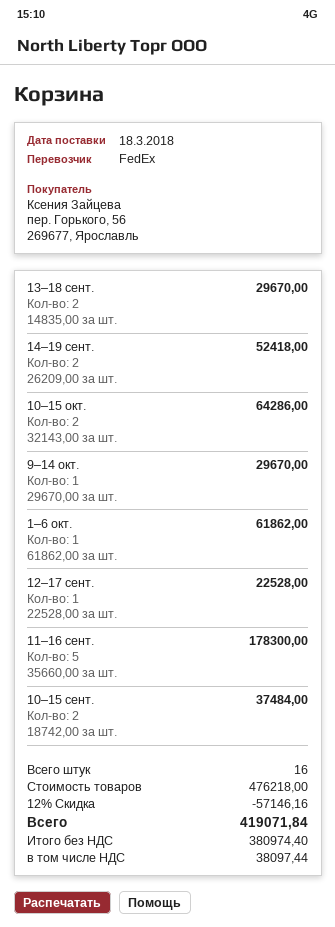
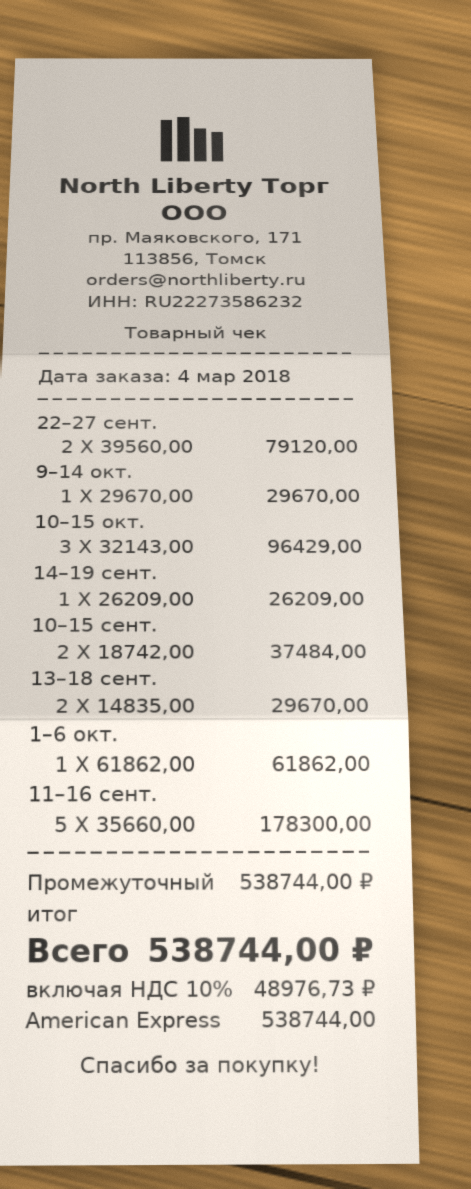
14–19 сент.: 2 x 26209.00 = 52418.00 -> 1 x 26209.00 = 26209.00
10–15 окт.: 2 x 32143.00 = 64286.00 -> 3 x 32143.00 = 96429.00
12–17 сент.: 1 x 22528.00 = 22528.00 -> none
22–27 сент.: none -> 2 x 39560.00 = 79120.00
subtotal: 476218.00 -> 538744.00
discount: 12% = 57146.16 -> none
tax: 38097.44 -> 48976.73
total: 419071.84 -> 538744.00

